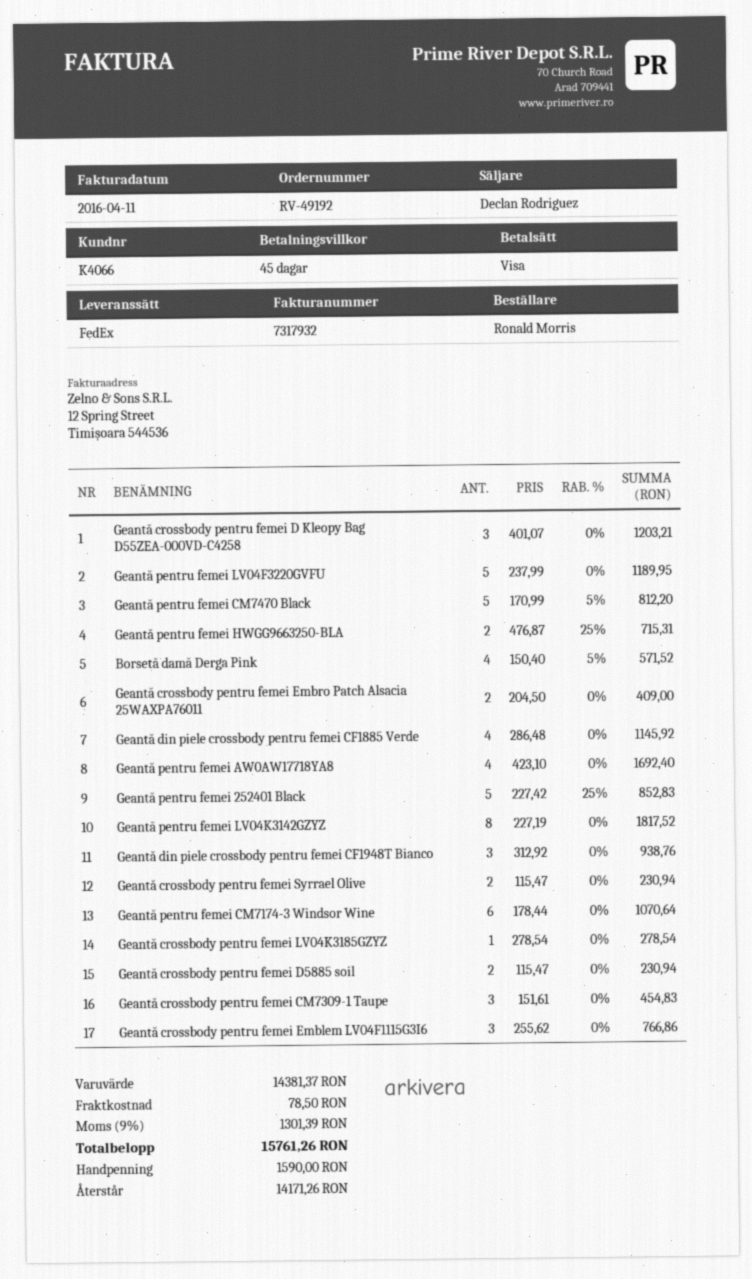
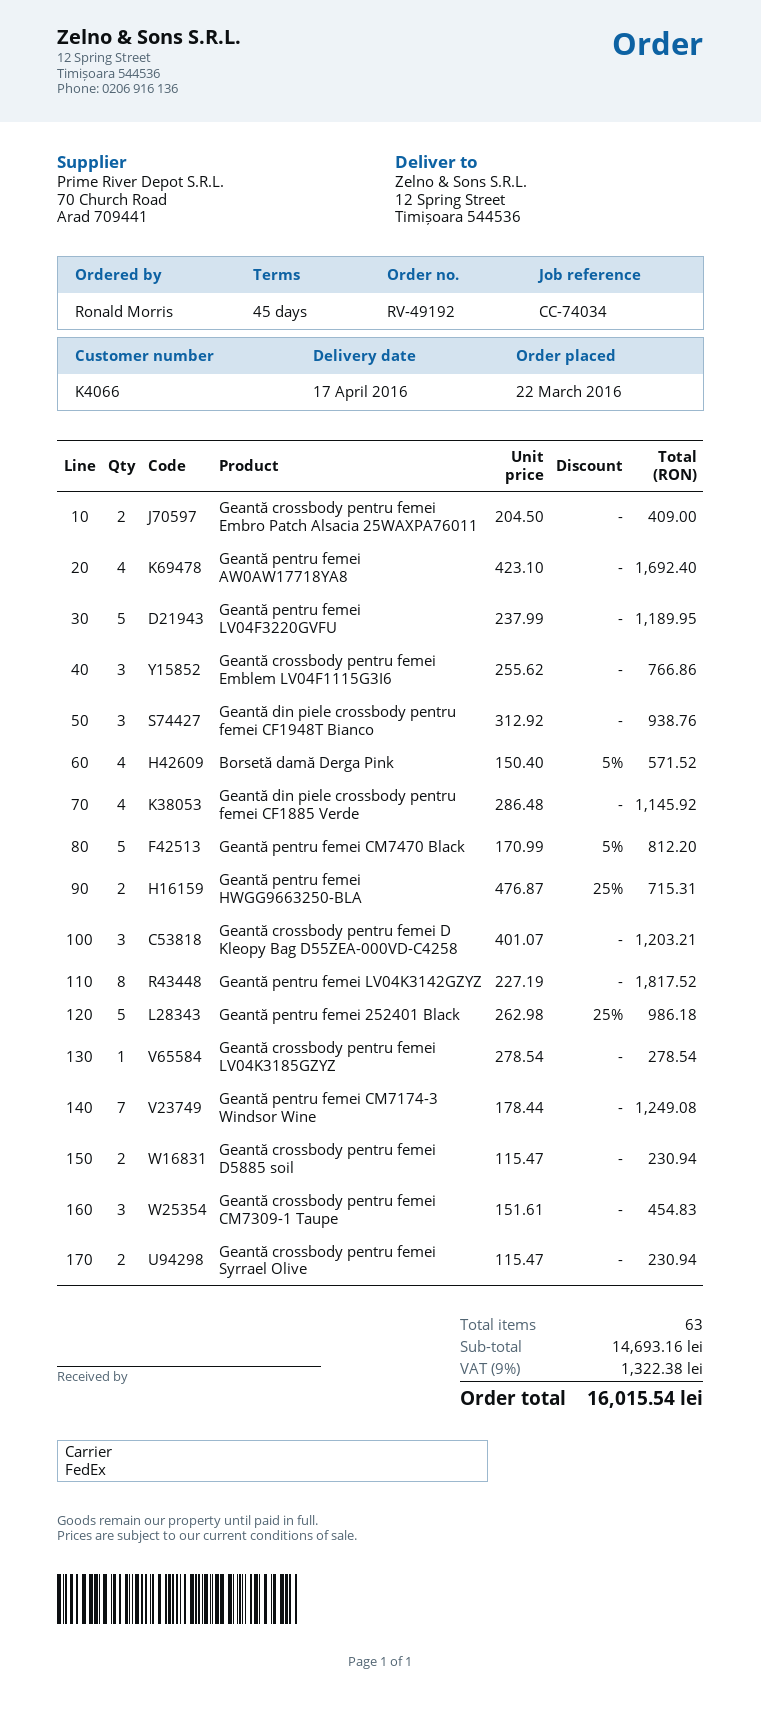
Geantă pentru femei 252401 Black: 5 x 227.42 - 25% = 852.83 -> 5 x 262.98 - 25% = 986.18
Geantă pentru femei CM7174-3 Windsor Wine: 6 x 178.44 = 1070.64 -> 7 x 178.44 = 1249.08
subtotal: 14381.37 -> 14693.16
shipping: 78.50 -> none
tax: 9% = 1301.39 -> 9% = 1322.38
total: 15761.26 -> 16015.54

